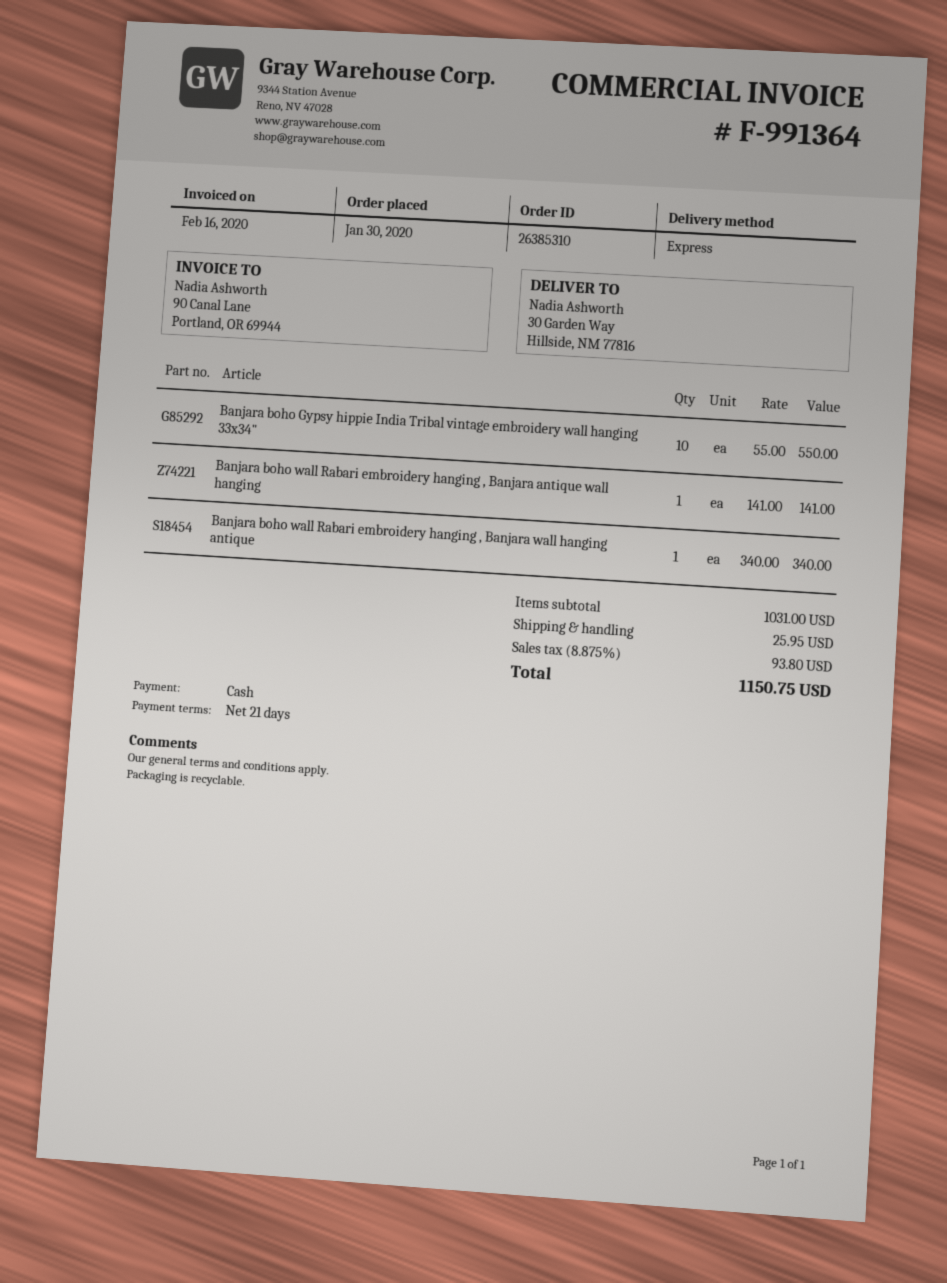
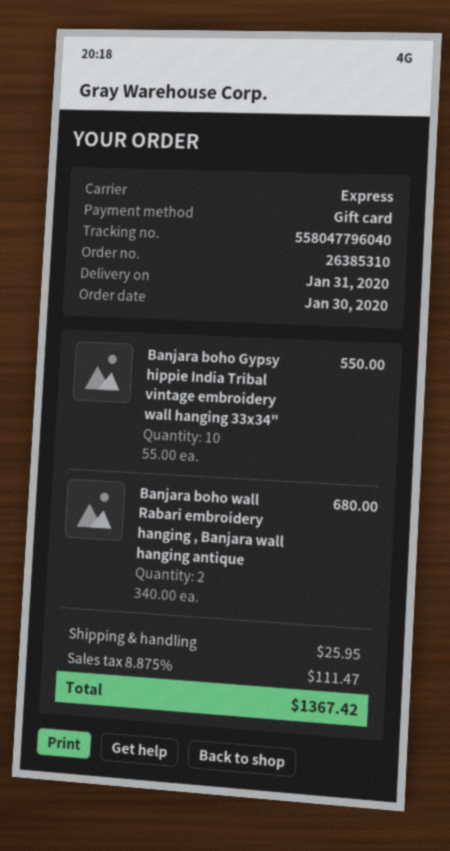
payment method: cash -> gift card
Banjara boho wall Rabari embroidery hanging , Banjara antique wall hanging: 1 x 141.00 = 141.00 -> none
Banjara boho wall Rabari embroidery hanging , Banjara wall hanging antique: 1 x 340.00 = 340.00 -> 2 x 340.00 = 680.00
tax: 8.875% = 93.80 -> 8.875% = 111.47
total: 1150.75 -> 1367.42

